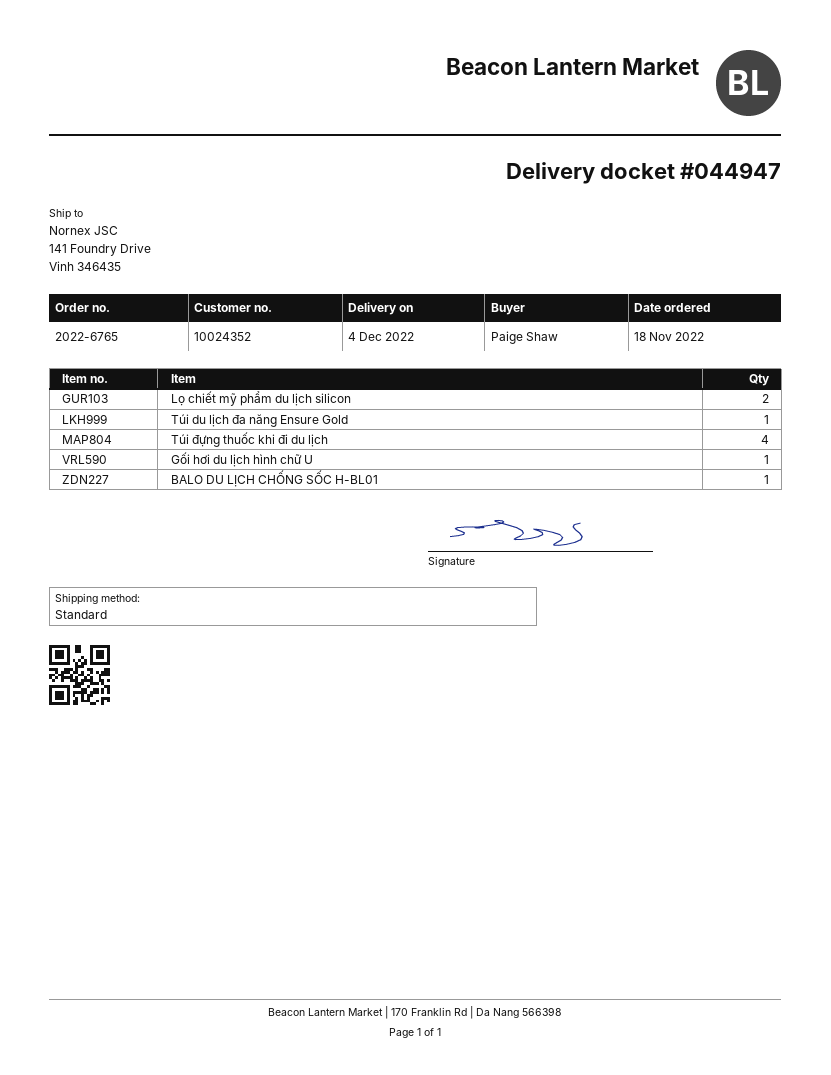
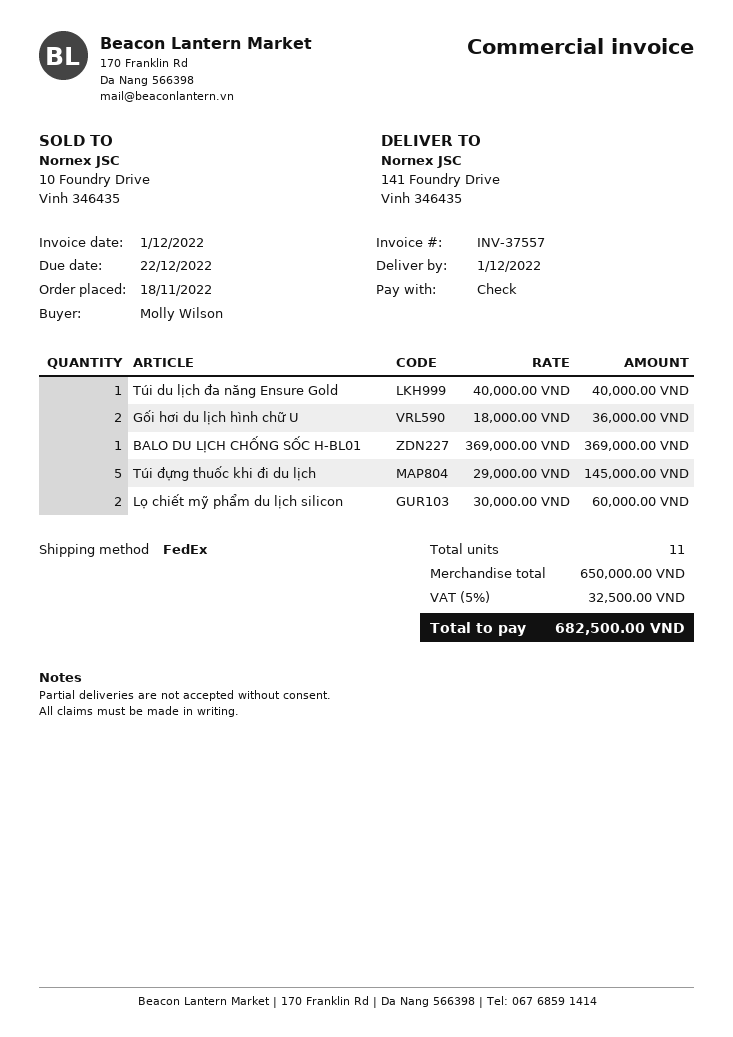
delivery date: 2022-12-04 -> 2022-12-01
ordered by: Paige Shaw -> Molly Wilson
shipping method: standard -> FedEx
Túi đựng thuốc khi đi du lịch: 4 -> 5
Gối hơi du lịch hình chữ U: 1 -> 2

